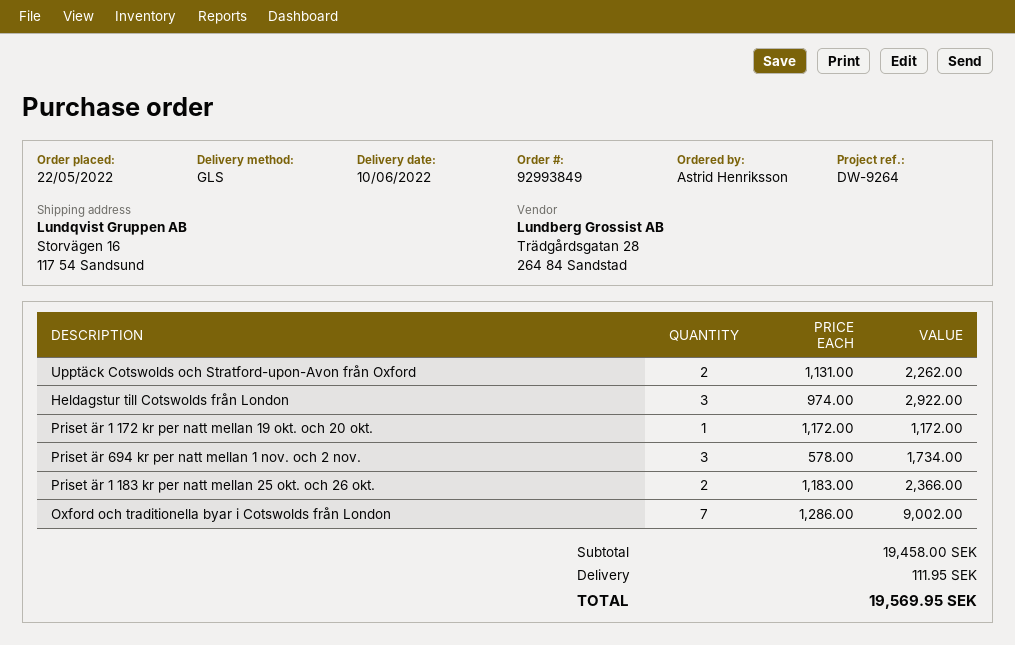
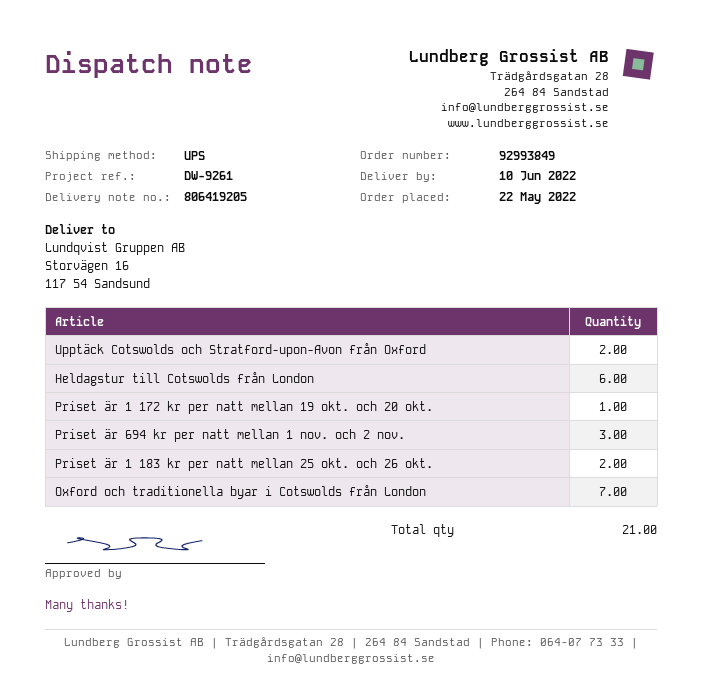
reference: DW-9264 -> DW-9261
shipping method: GLS -> UPS
Heldagstur till Cotswolds från London: 3 -> 6

